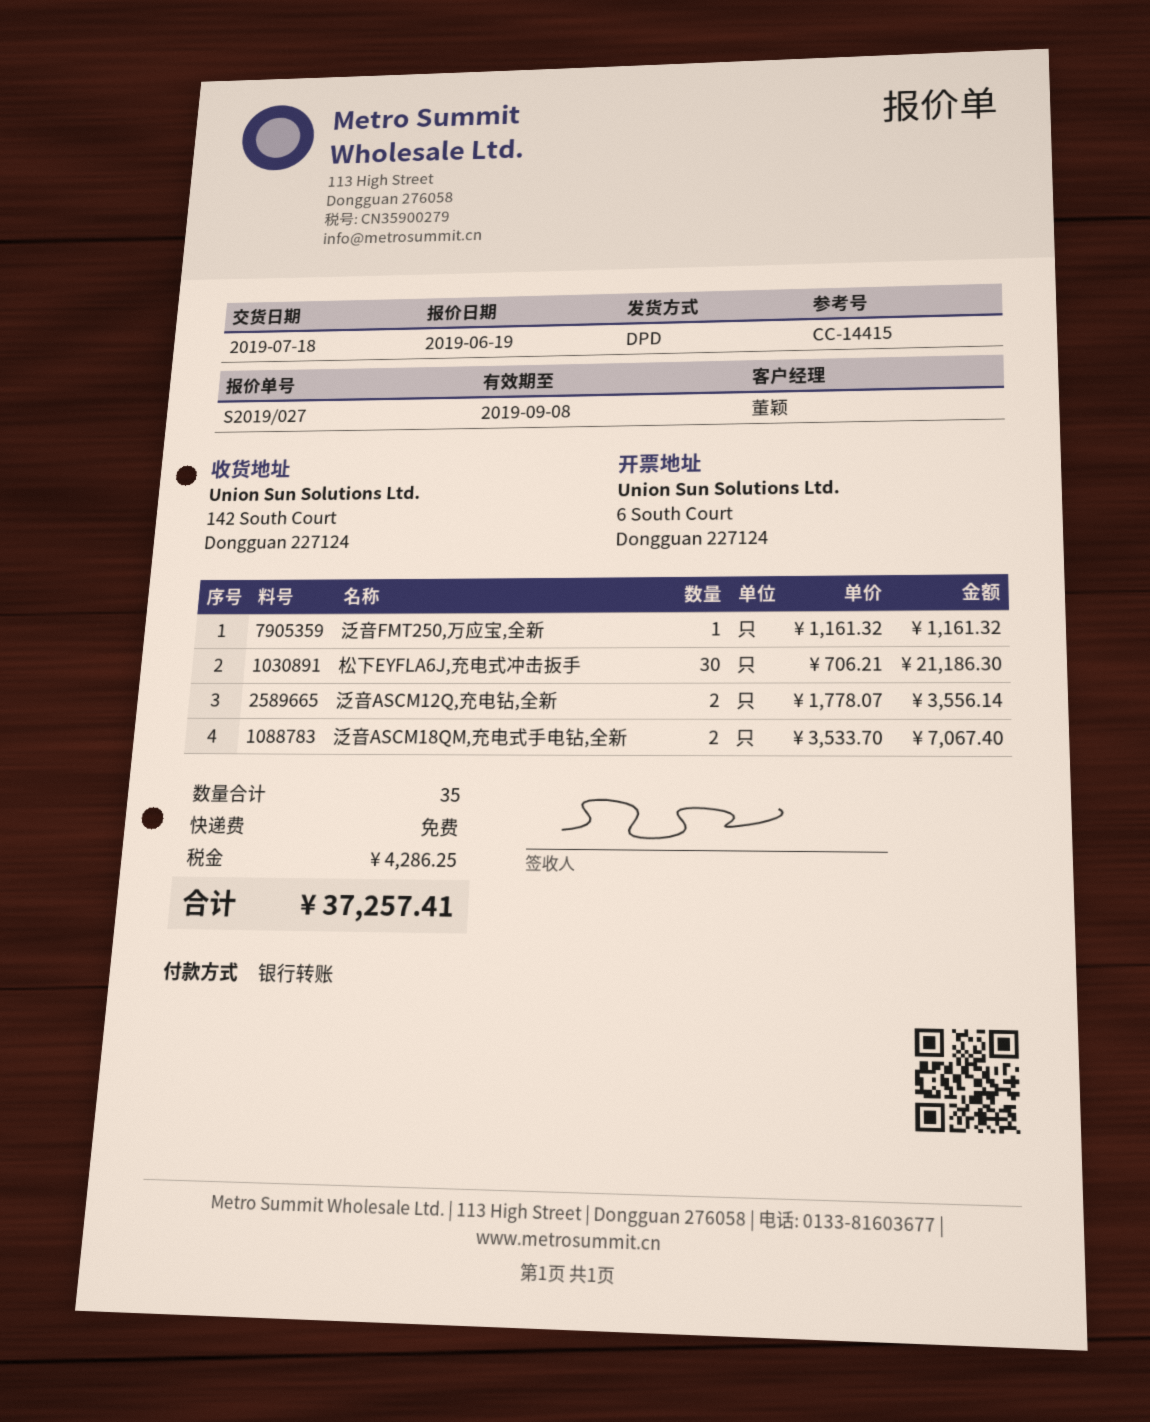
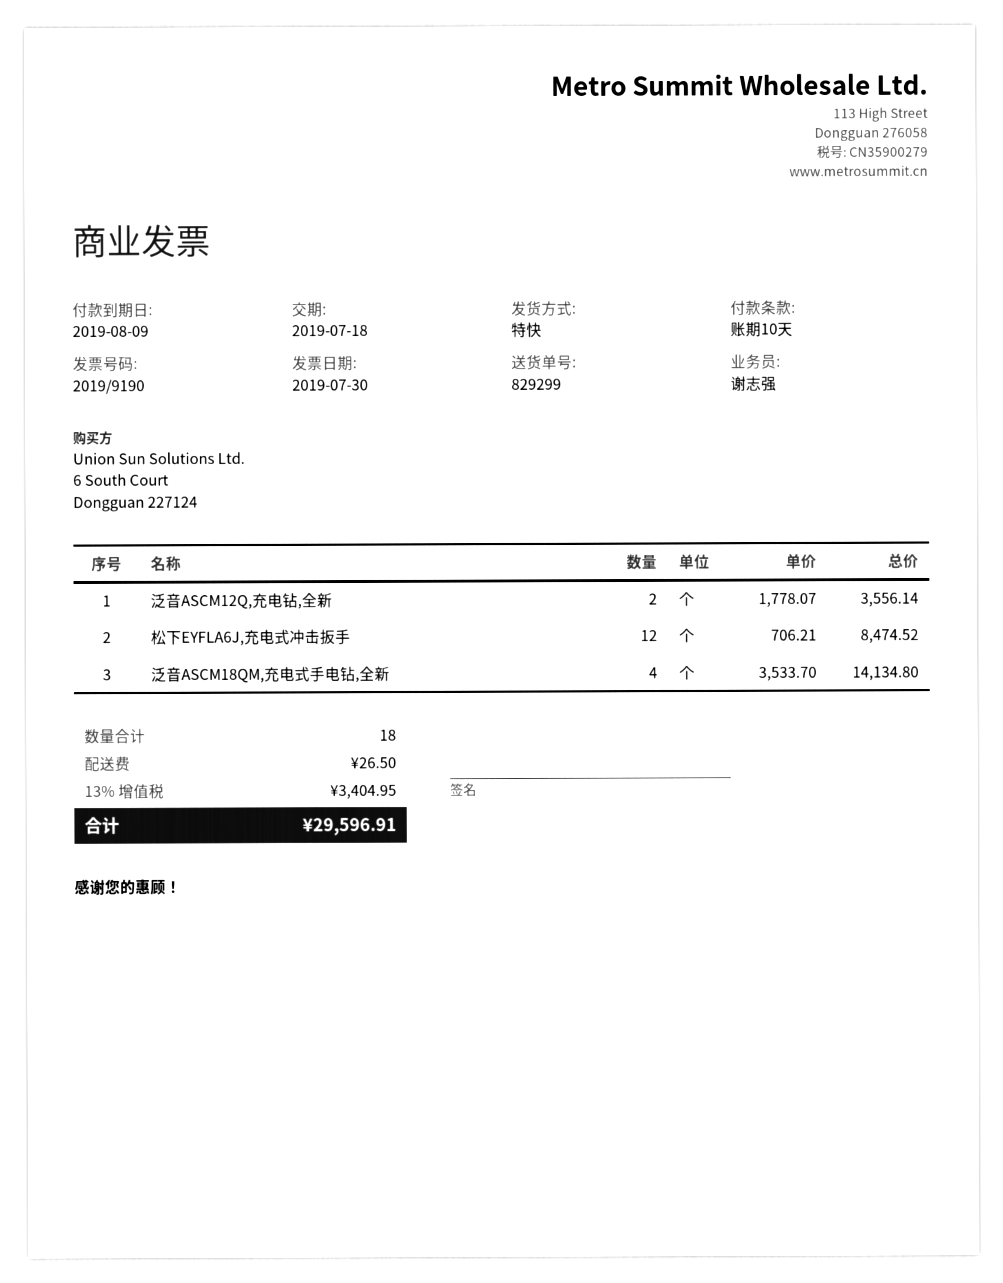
sales rep: 董颖 -> 谢志强
shipping method: DPD -> express
泛音FMT250,万应宝,全新: 1 x 1161.32 = 1161.32 -> none
松下EYFLA6J,充电式冲击扳手: 30 x 706.21 = 21186.30 -> 12 x 706.21 = 8474.52
泛音ASCM18QM,充电式手电钻,全新: 2 x 3533.70 = 7067.40 -> 4 x 3533.70 = 14134.80
total quantity: 35 -> 18
shipping: 0.00 -> 26.50
tax: 4286.25 -> 3404.95
total: 37257.41 -> 29596.91

